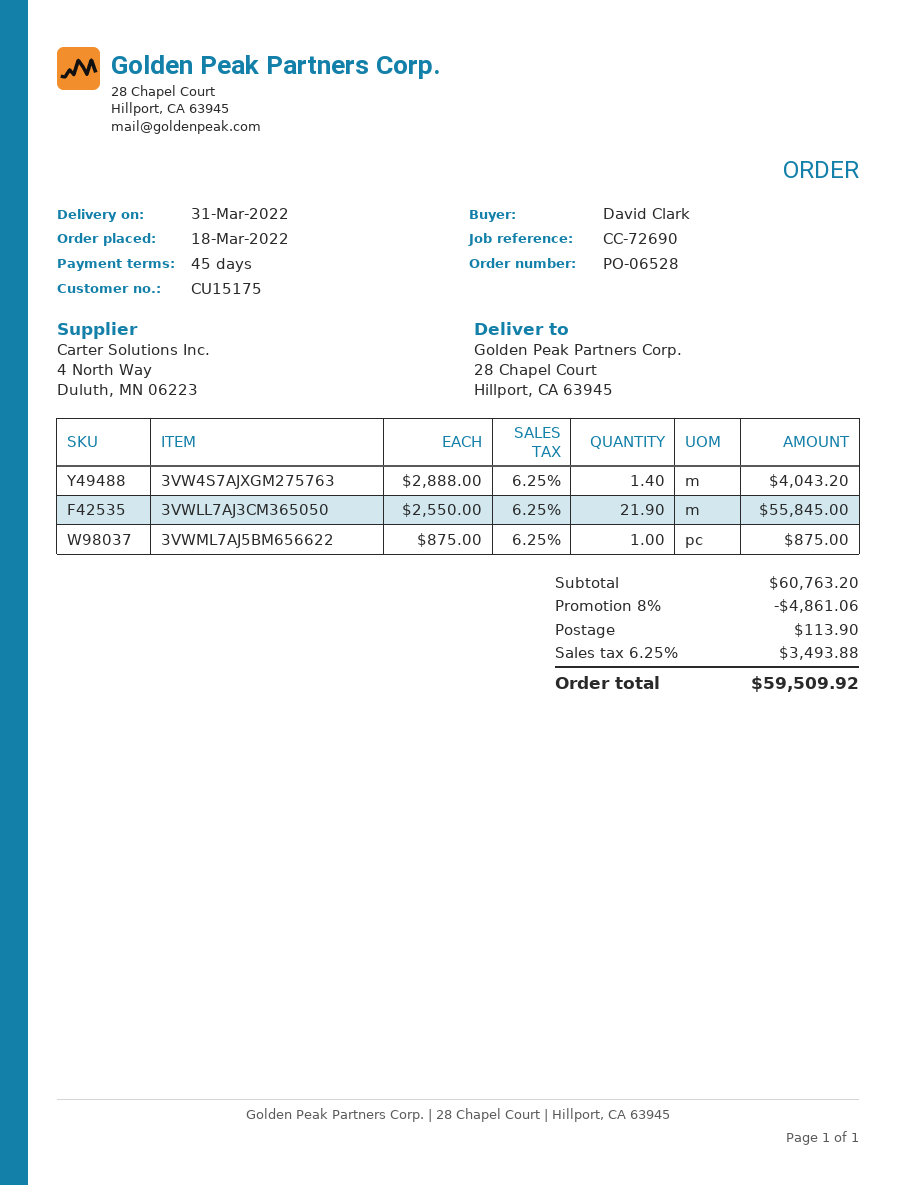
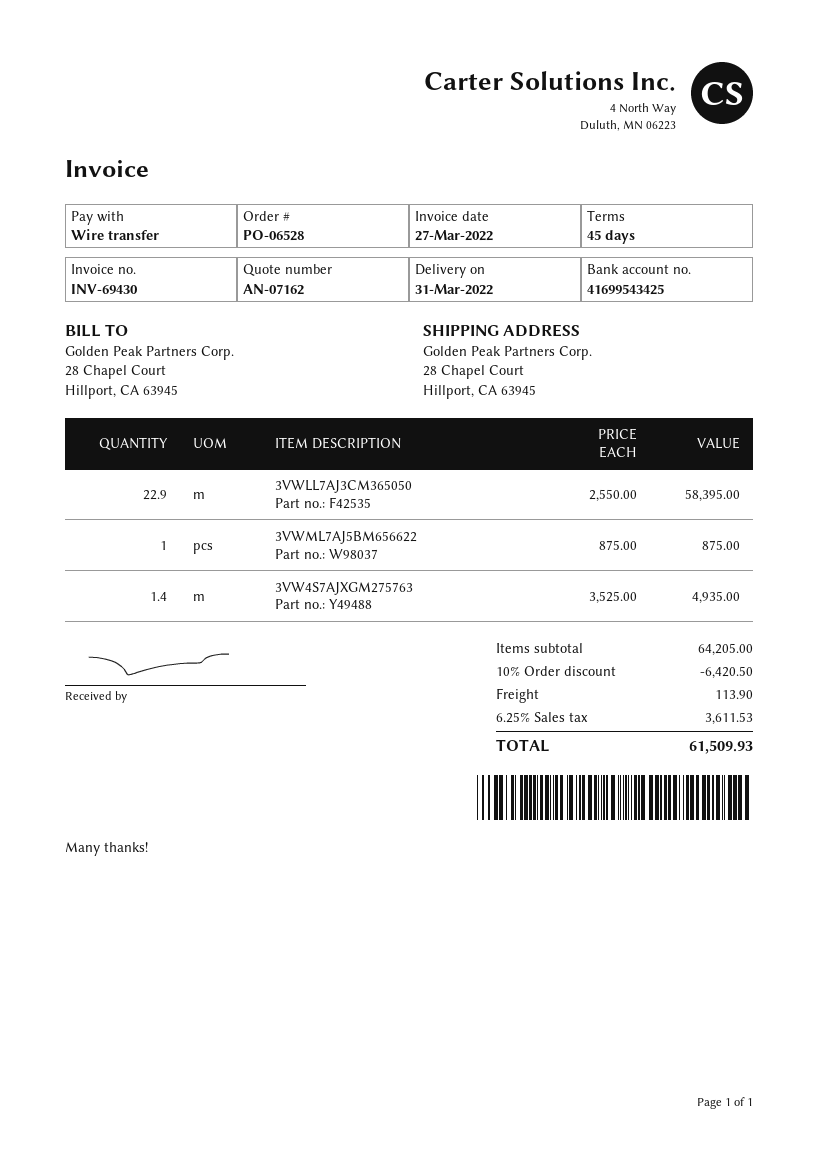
3VW4S7AJXGM275763: 1.4 x 2888.00 = 4043.20 -> 1.4 x 3525.00 = 4935.00
3VWLL7AJ3CM365050: 21.9 x 2550.00 = 55845.00 -> 22.9 x 2550.00 = 58395.00
subtotal: 60763.20 -> 64205.00
discount: 8% = 4861.06 -> 10% = 6420.50
tax: 6.25% = 3493.88 -> 6.25% = 3611.53
total: 59509.92 -> 61509.93

